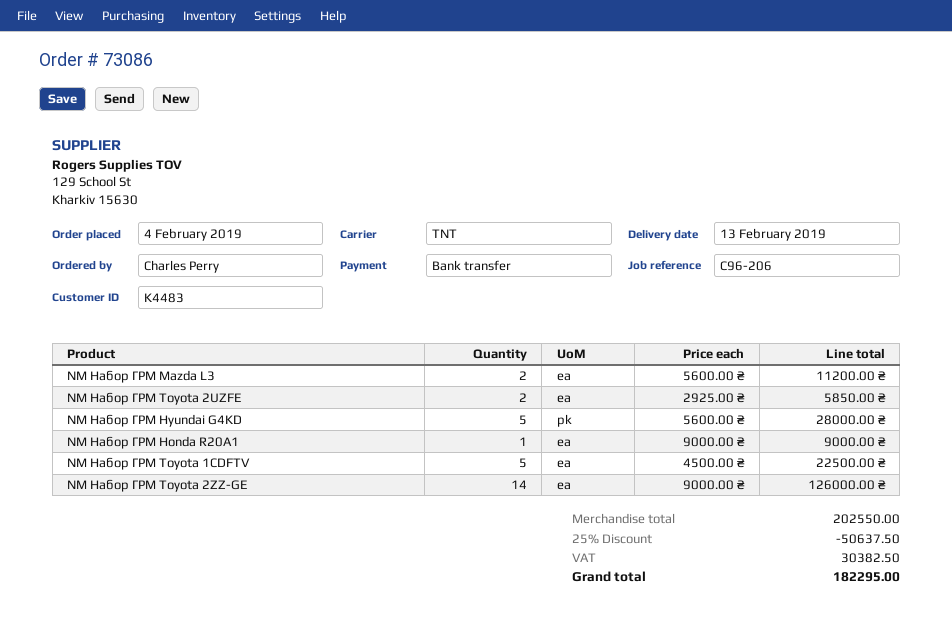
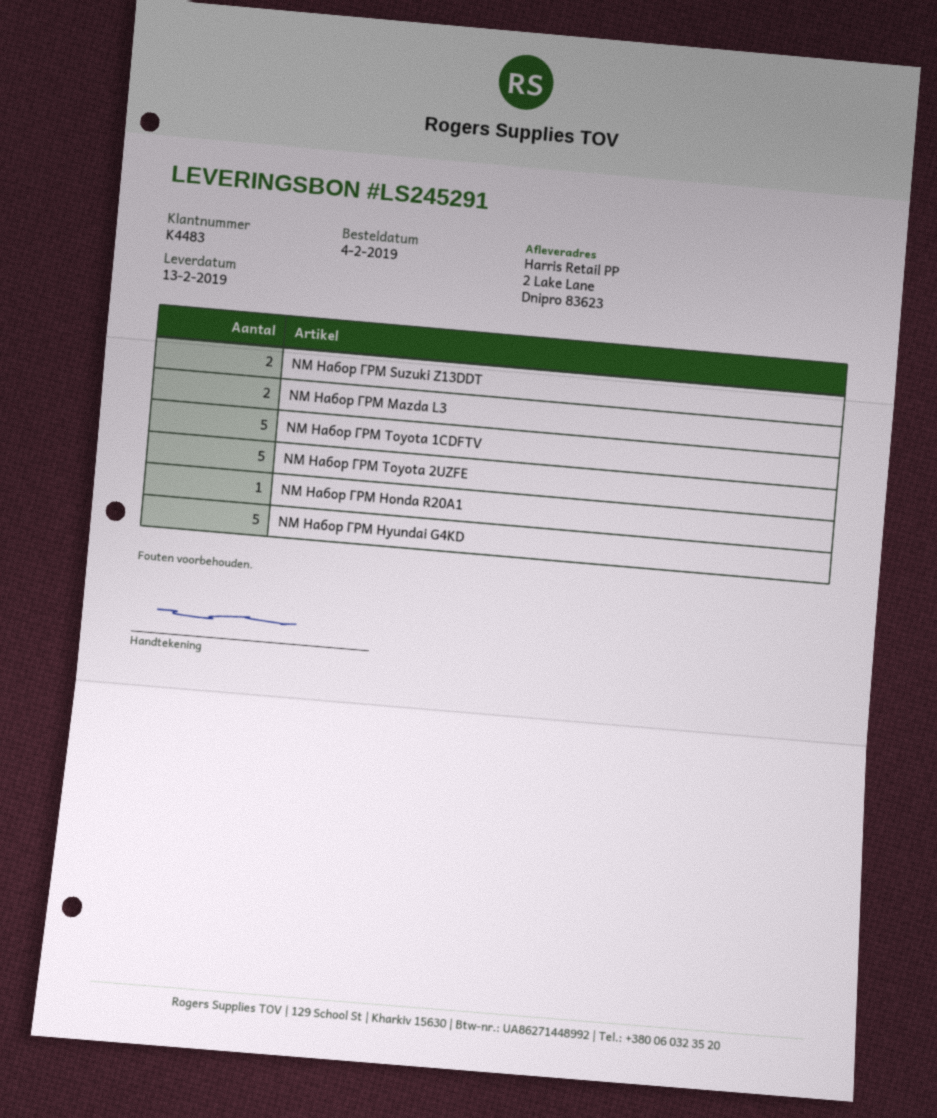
NM Набор ГРМ Toyota 2UZFE: 2 -> 5
NM Набор ГРМ Toyota 2ZZ-GE: 14 -> none
NM Набор ГРМ Suzuki Z13DDT: none -> 2

